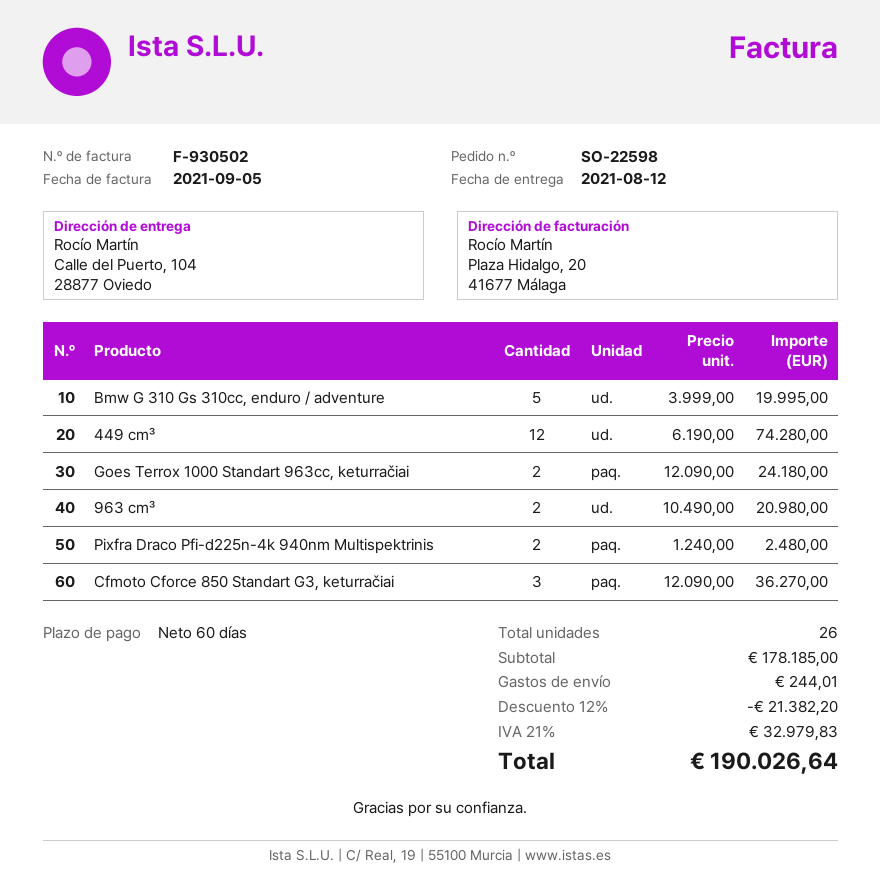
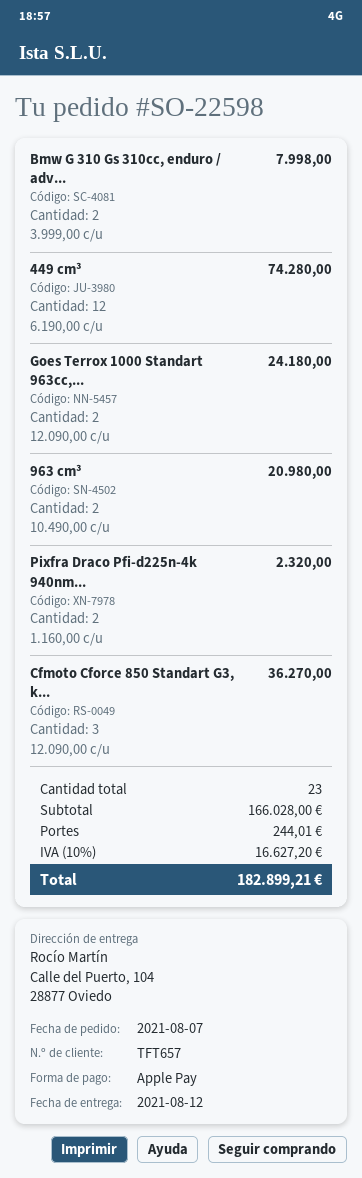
Bmw G 310 Gs 310cc, enduro / adventure: 5 x 3999.00 = 19995.00 -> 2 x 3999.00 = 7998.00
Pixfra Draco Pfi-d225n-4k 940nm Multispektrinis: 2 x 1240.00 = 2480.00 -> 2 x 1160.00 = 2320.00
total quantity: 26 -> 23
subtotal: 178185.00 -> 166028.00
discount: 12% = 21382.20 -> none
tax: 21% = 32979.83 -> 10% = 16627.20
total: 190026.64 -> 182899.21

